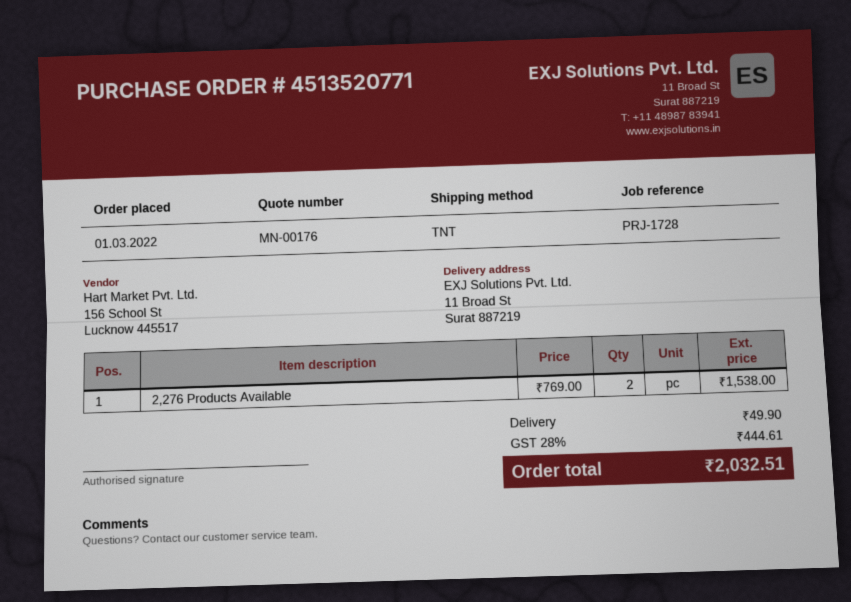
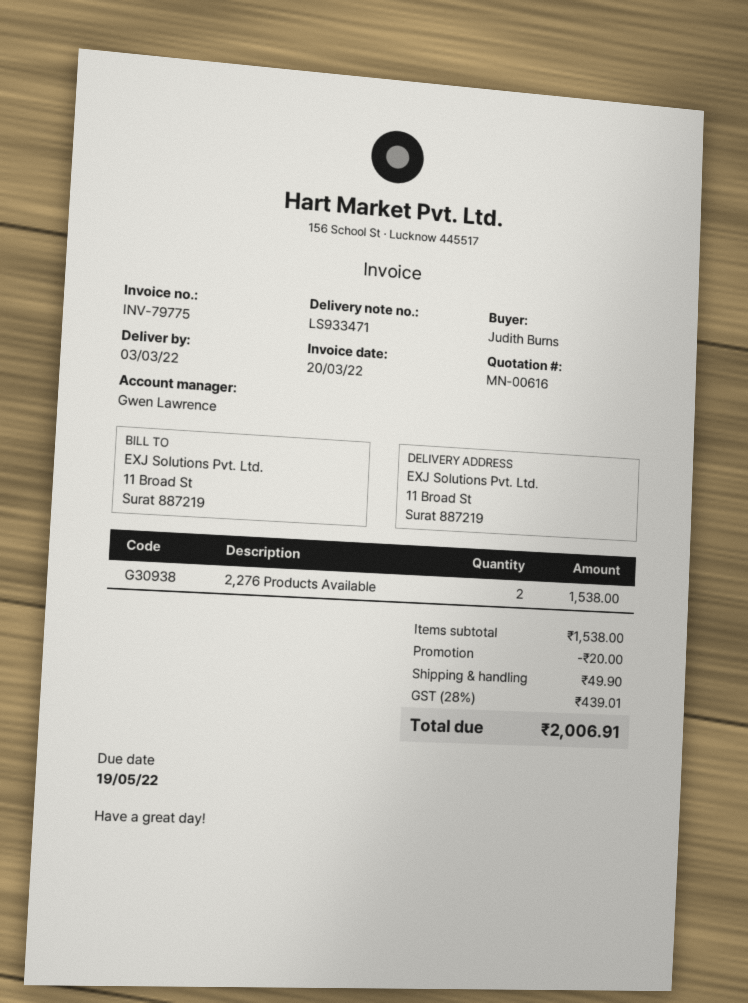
quote number: MN-00176 -> MN-00616
discount: none -> 20.00
tax: 28% = 444.61 -> 28% = 439.01
total: 2032.51 -> 2006.91

